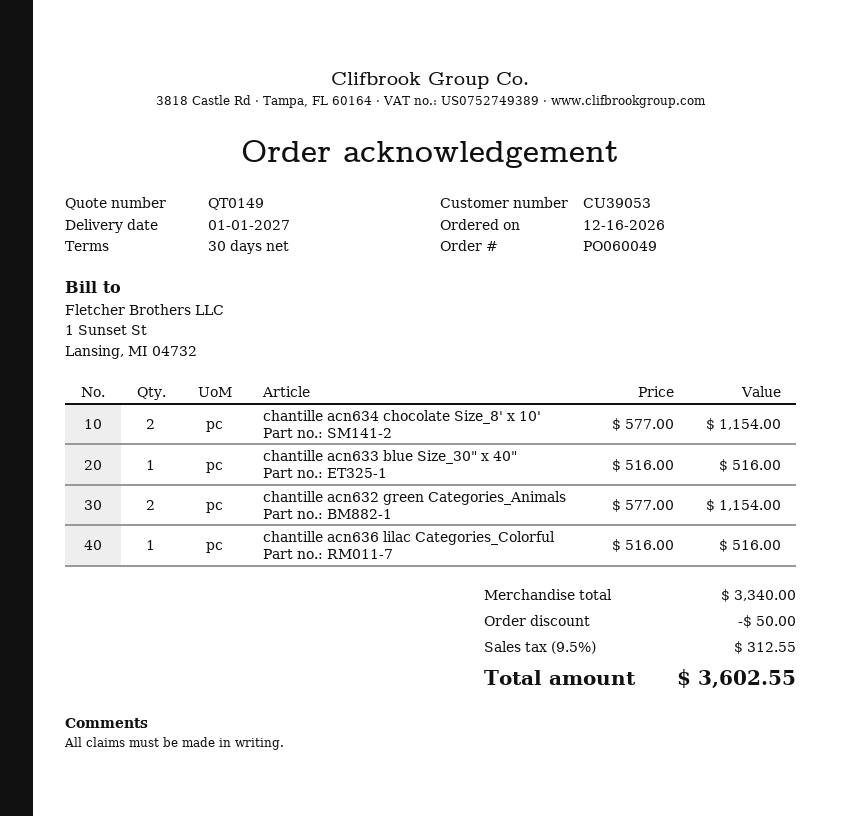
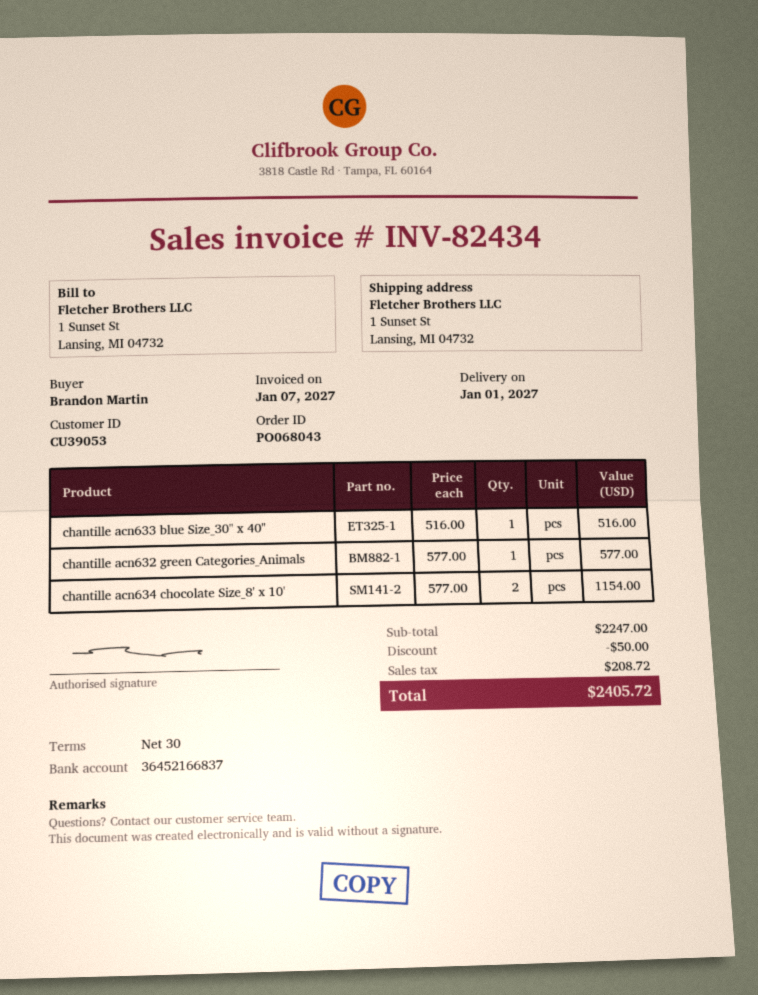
order number: PO060049 -> PO068043
chantille acn632 green Categories_Animals: 2 x 577.00 = 1154.00 -> 1 x 577.00 = 577.00
chantille acn636 lilac Categories_Colorful: 1 x 516.00 = 516.00 -> none
subtotal: 3340.00 -> 2247.00
tax: 312.55 -> 208.72
total: 3602.55 -> 2405.72

